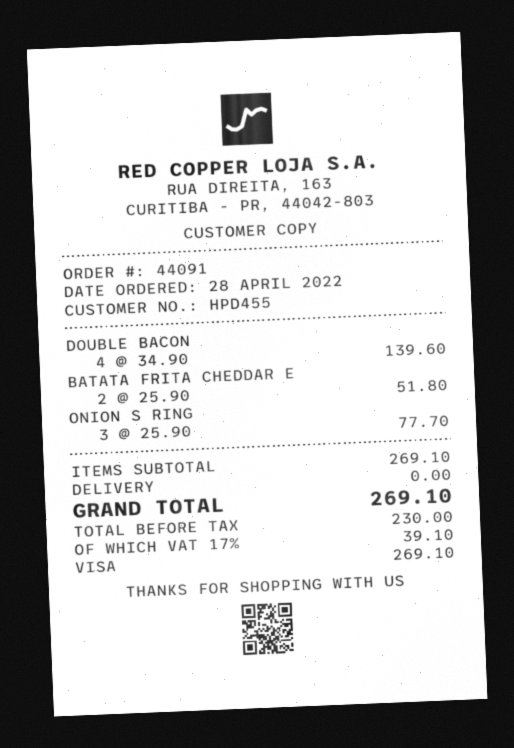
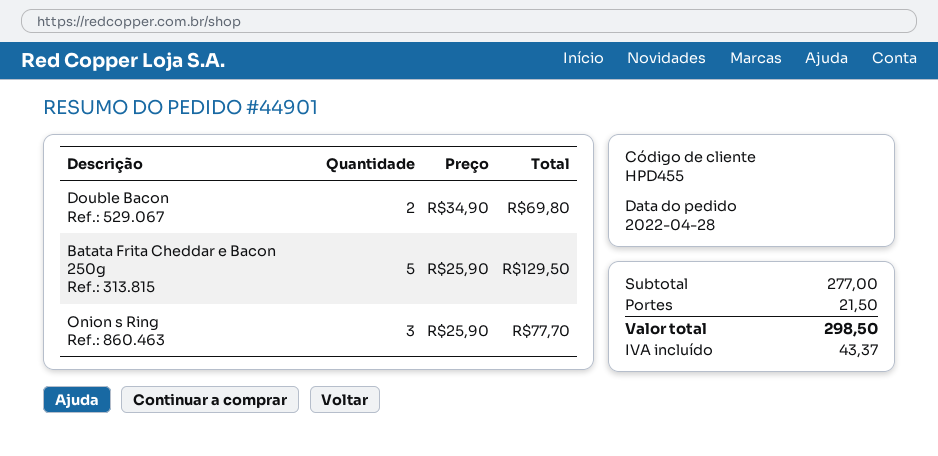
order number: 44091 -> 44901
DOUBLE BACON: 4 x 34.90 = 139.60 -> 2 x 34.90 = 69.80
BATATA FRITA CHEDDAR E: 2 x 25.90 = 51.80 -> 5 x 25.90 = 129.50
subtotal: 269.10 -> 277.00
shipping: 0.00 -> 21.50
tax: 39.10 -> 43.37
total: 269.10 -> 298.50

